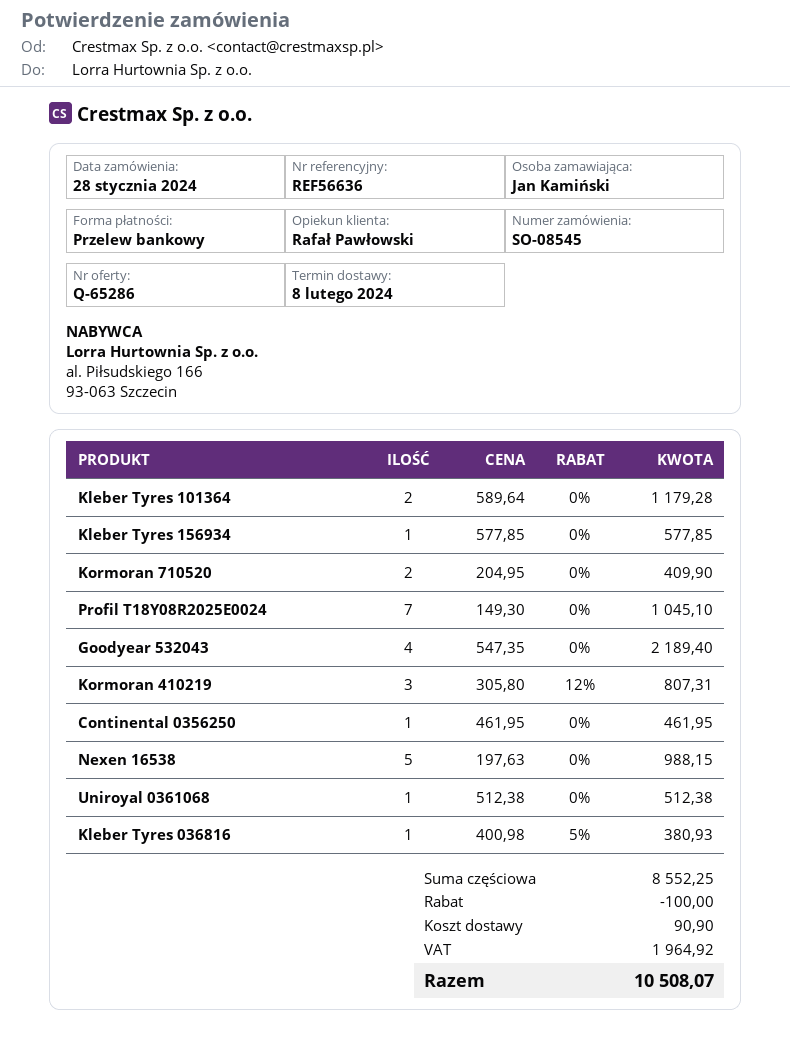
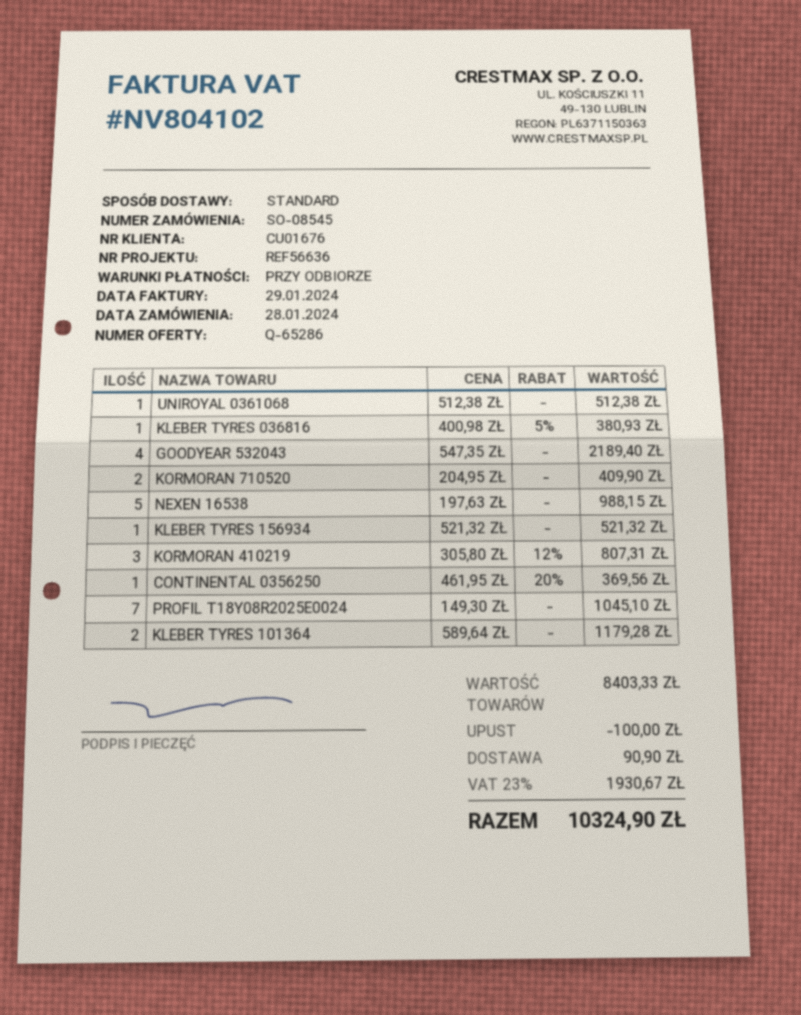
Kleber Tyres 156934: 1 x 577.85 = 577.85 -> 1 x 521.32 = 521.32
Continental 0356250: 1 x 461.95 = 461.95 -> 1 x 461.95 - 20% = 369.56
subtotal: 8552.25 -> 8403.33
tax: 1964.92 -> 1930.67
total: 10508.07 -> 10324.90

